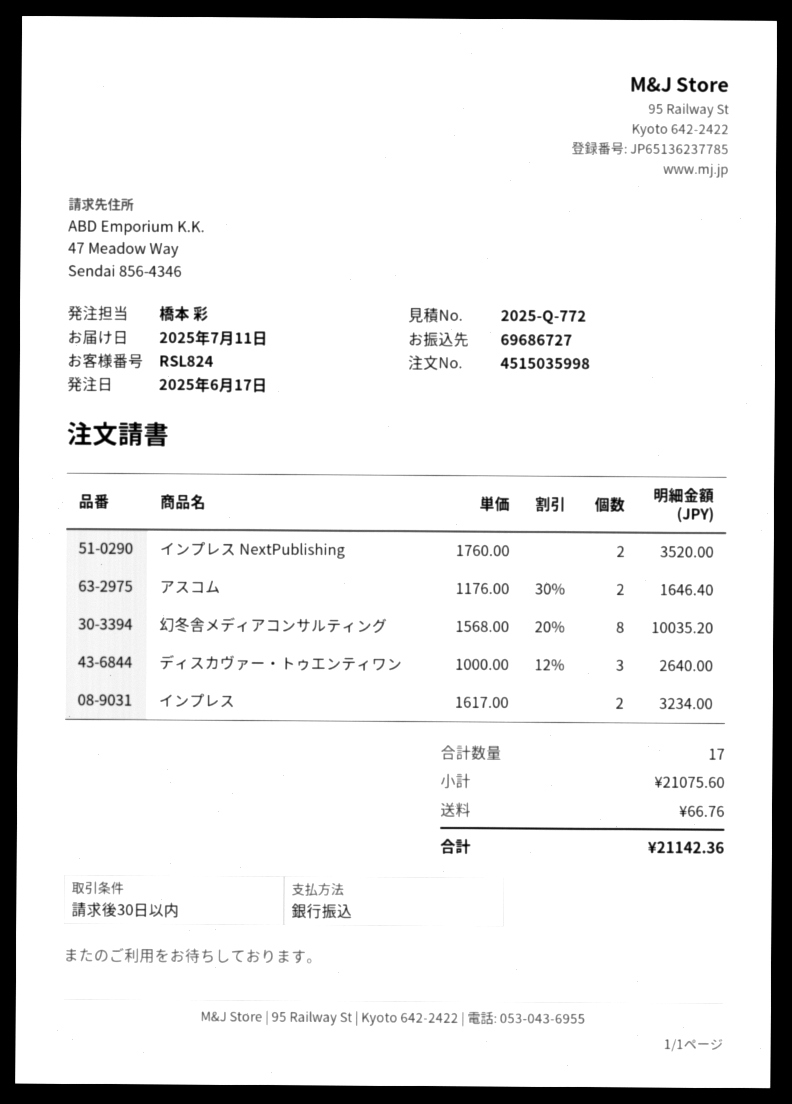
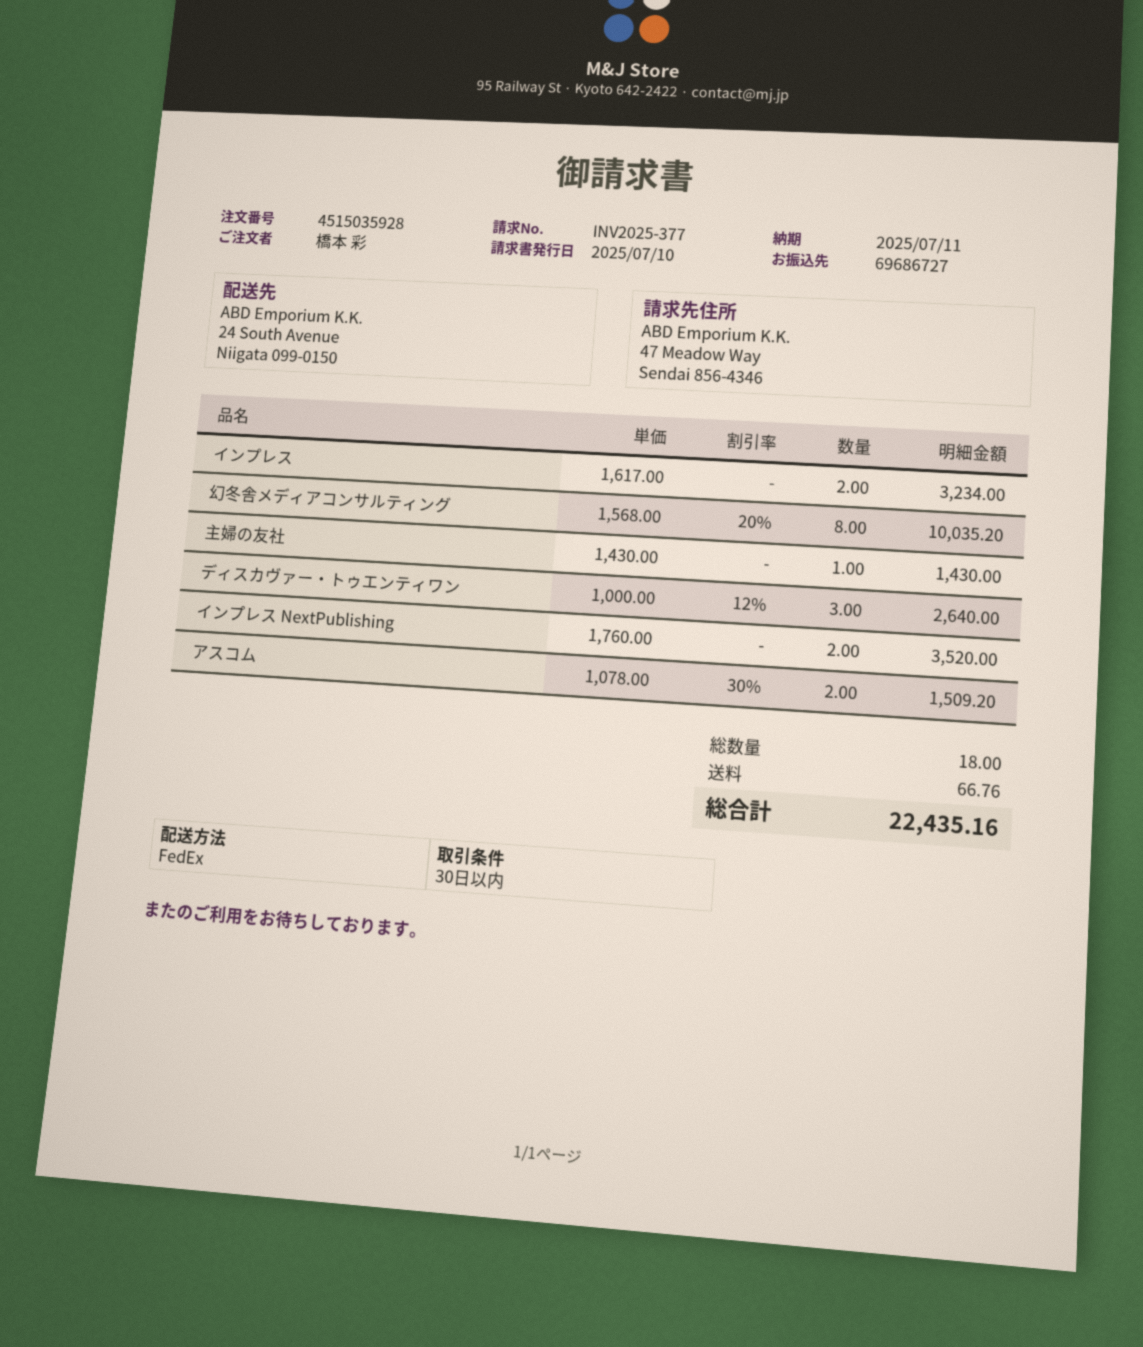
order number: 4515035998 -> 4515035928
アスコム: 2 x 1176.00 - 30% = 1646.40 -> 2 x 1078.00 - 30% = 1509.20
主婦の友社: none -> 1 x 1430.00 = 1430.00
total quantity: 17 -> 18
total: 21142.36 -> 22435.16

